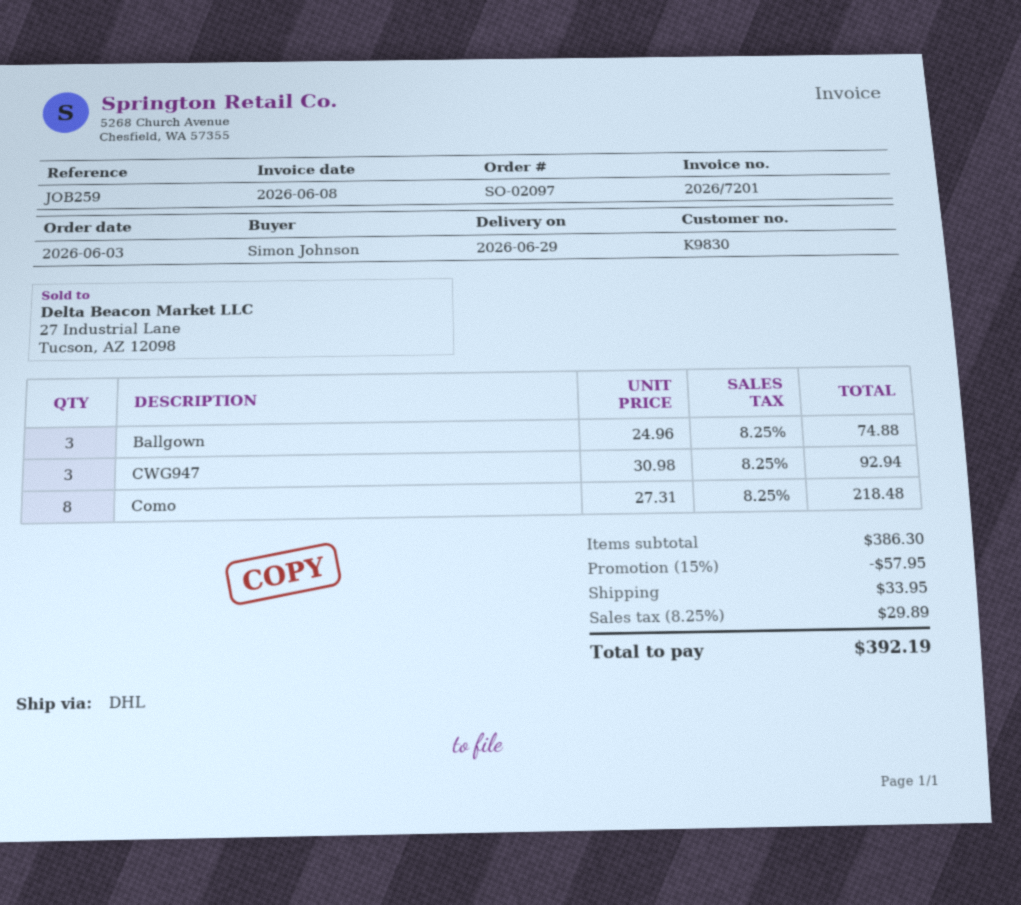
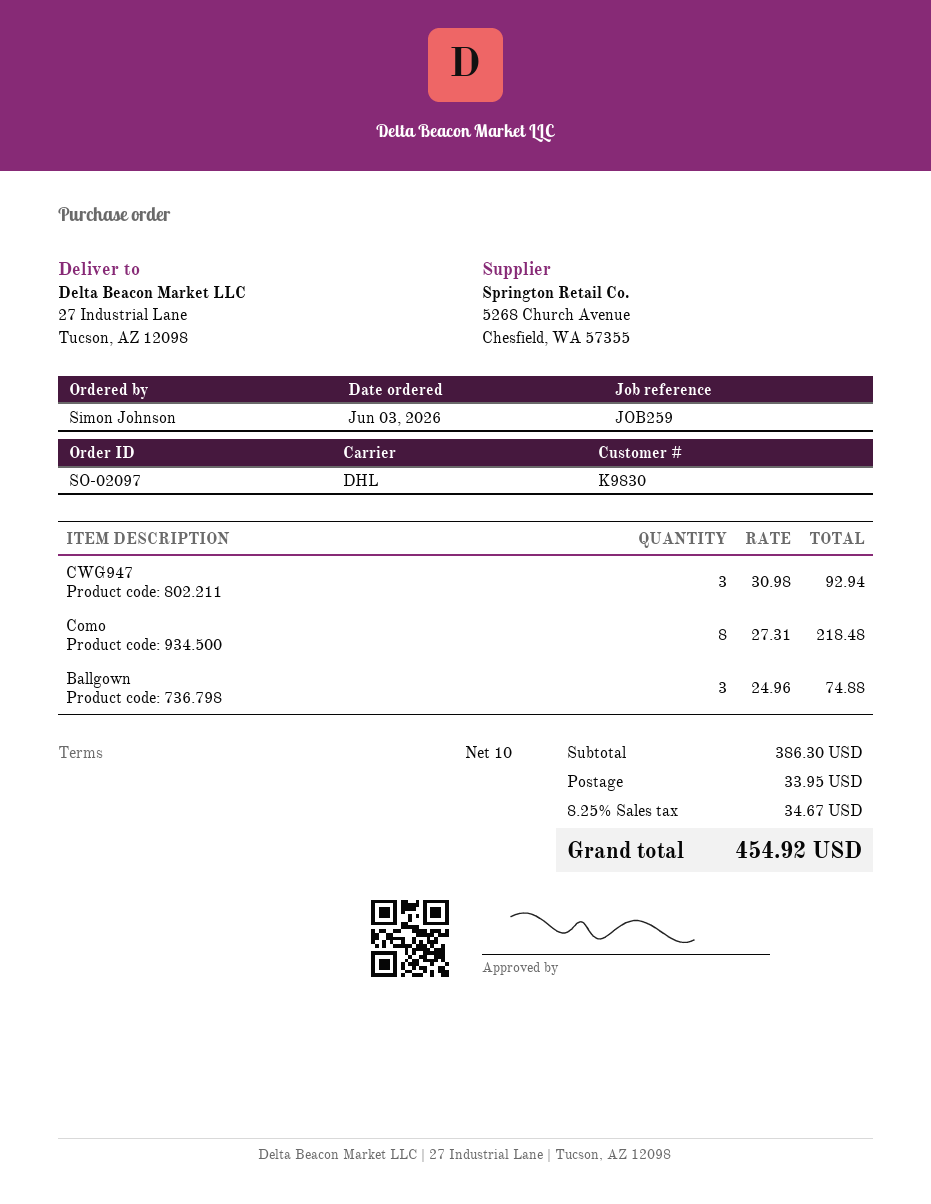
discount: 15% = 57.95 -> none
tax: 8.25% = 29.89 -> 8.25% = 34.67
total: 392.19 -> 454.92

